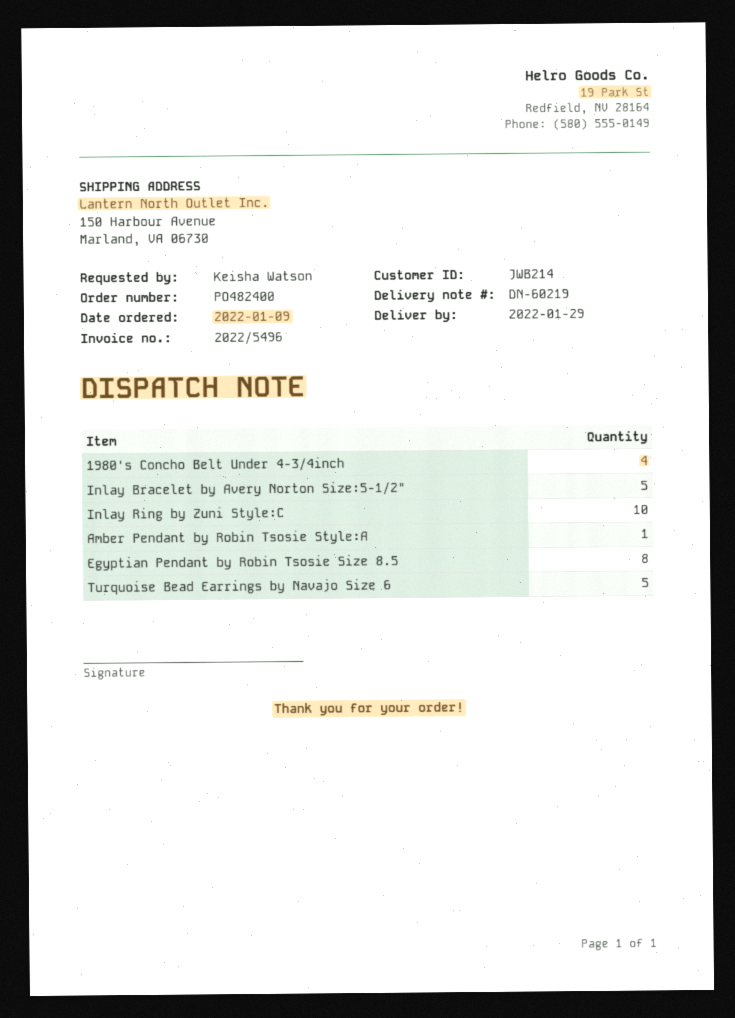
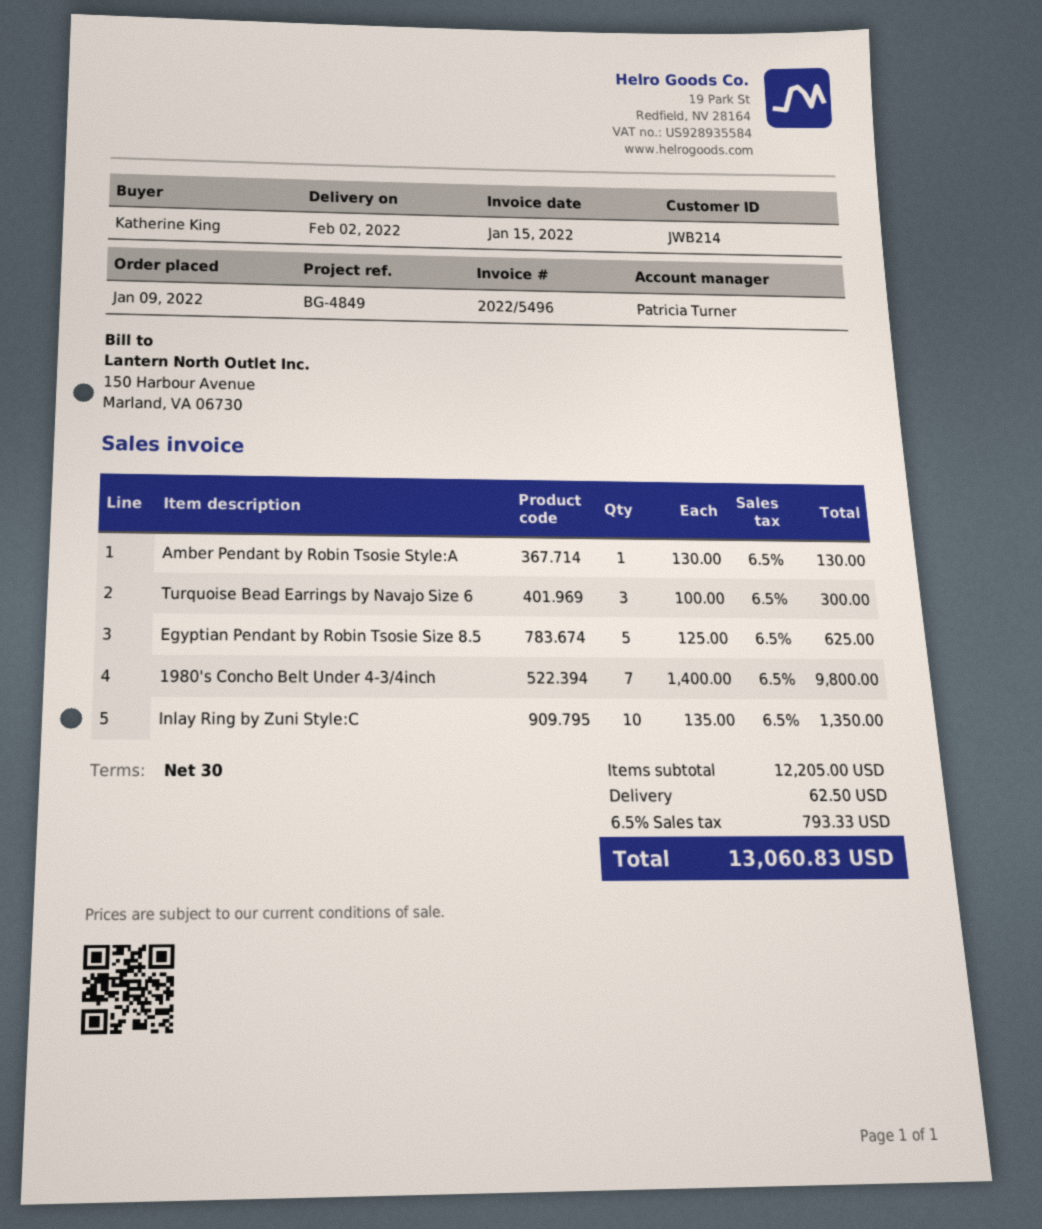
delivery date: 2022-01-29 -> 2022-02-02
ordered by: Keisha Watson -> Katherine King
1980's Concho Belt Under 4-3/4inch: 4 -> 7
Inlay Bracelet by Avery Norton Size:5-1/2": 5 -> none
Egyptian Pendant by Robin Tsosie Size 8.5: 8 -> 5
Turquoise Bead Earrings by Navajo Size 6: 5 -> 3

